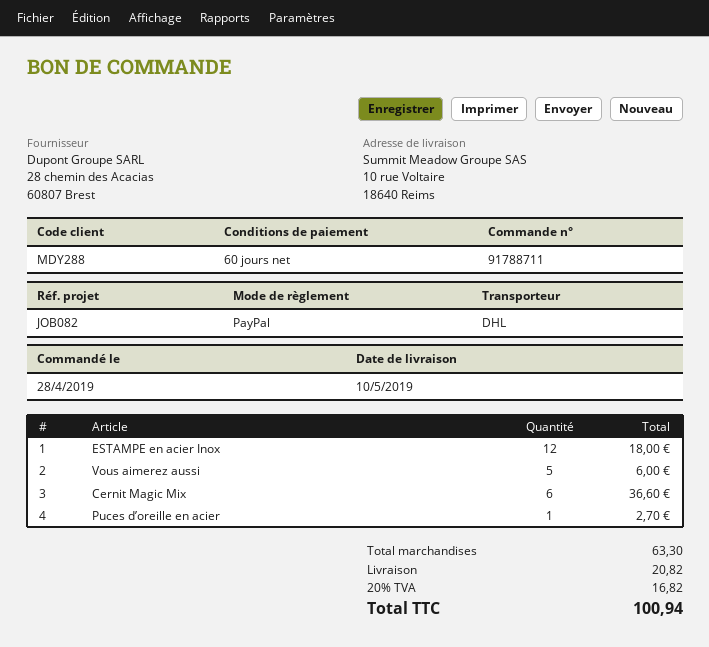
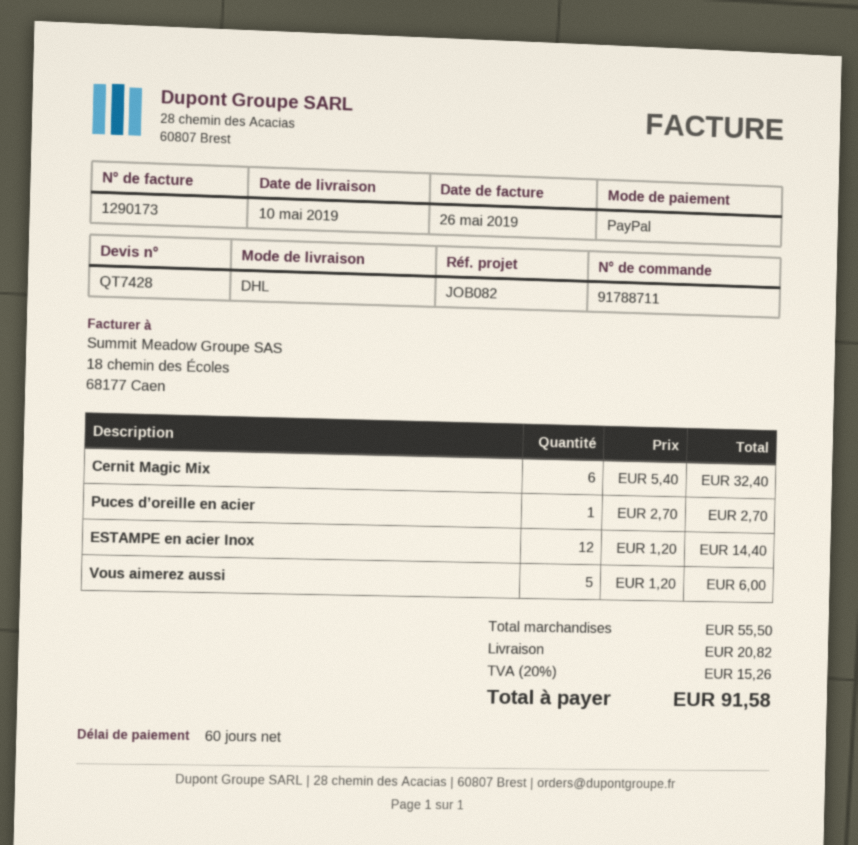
ESTAMPE en acier Inox: 12 for 18.00 -> 12 for 14.40
Cernit Magic Mix: 6 for 36.60 -> 6 for 32.40
subtotal: 63.30 -> 55.50
tax: 20% = 16.82 -> 20% = 15.26
total: 100.94 -> 91.58

